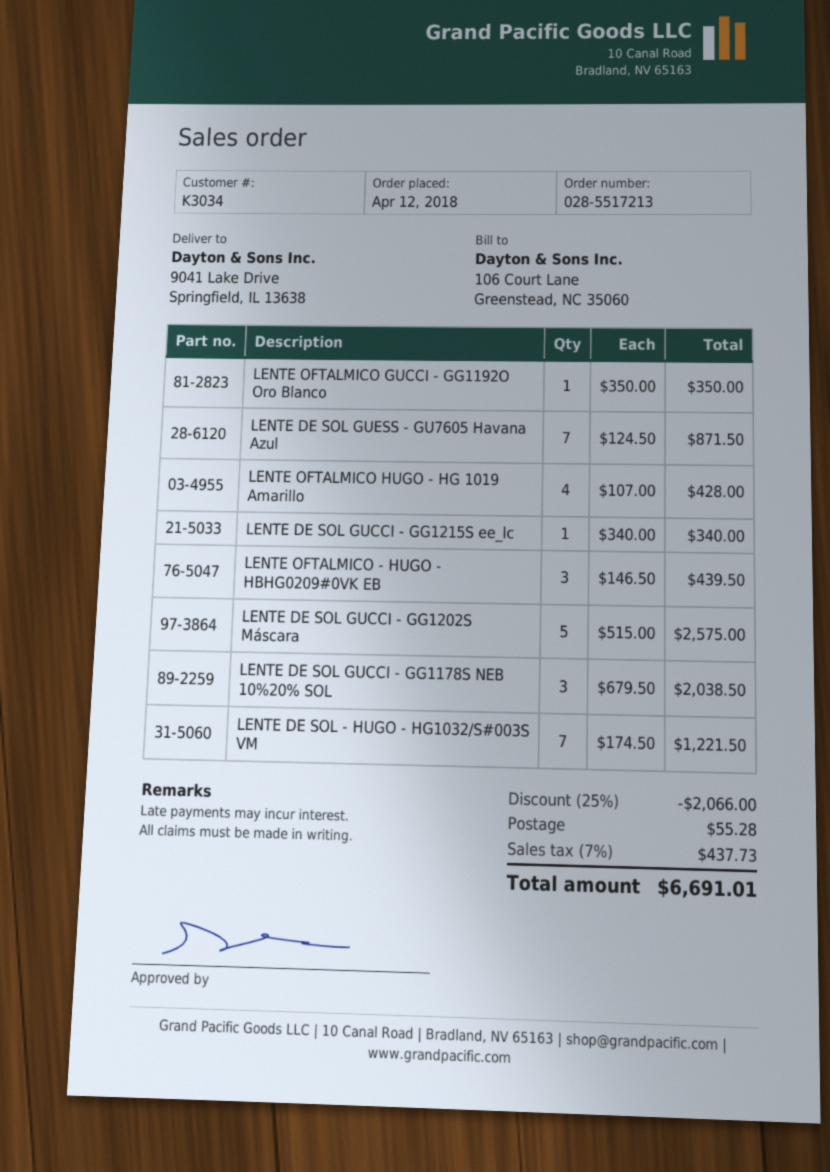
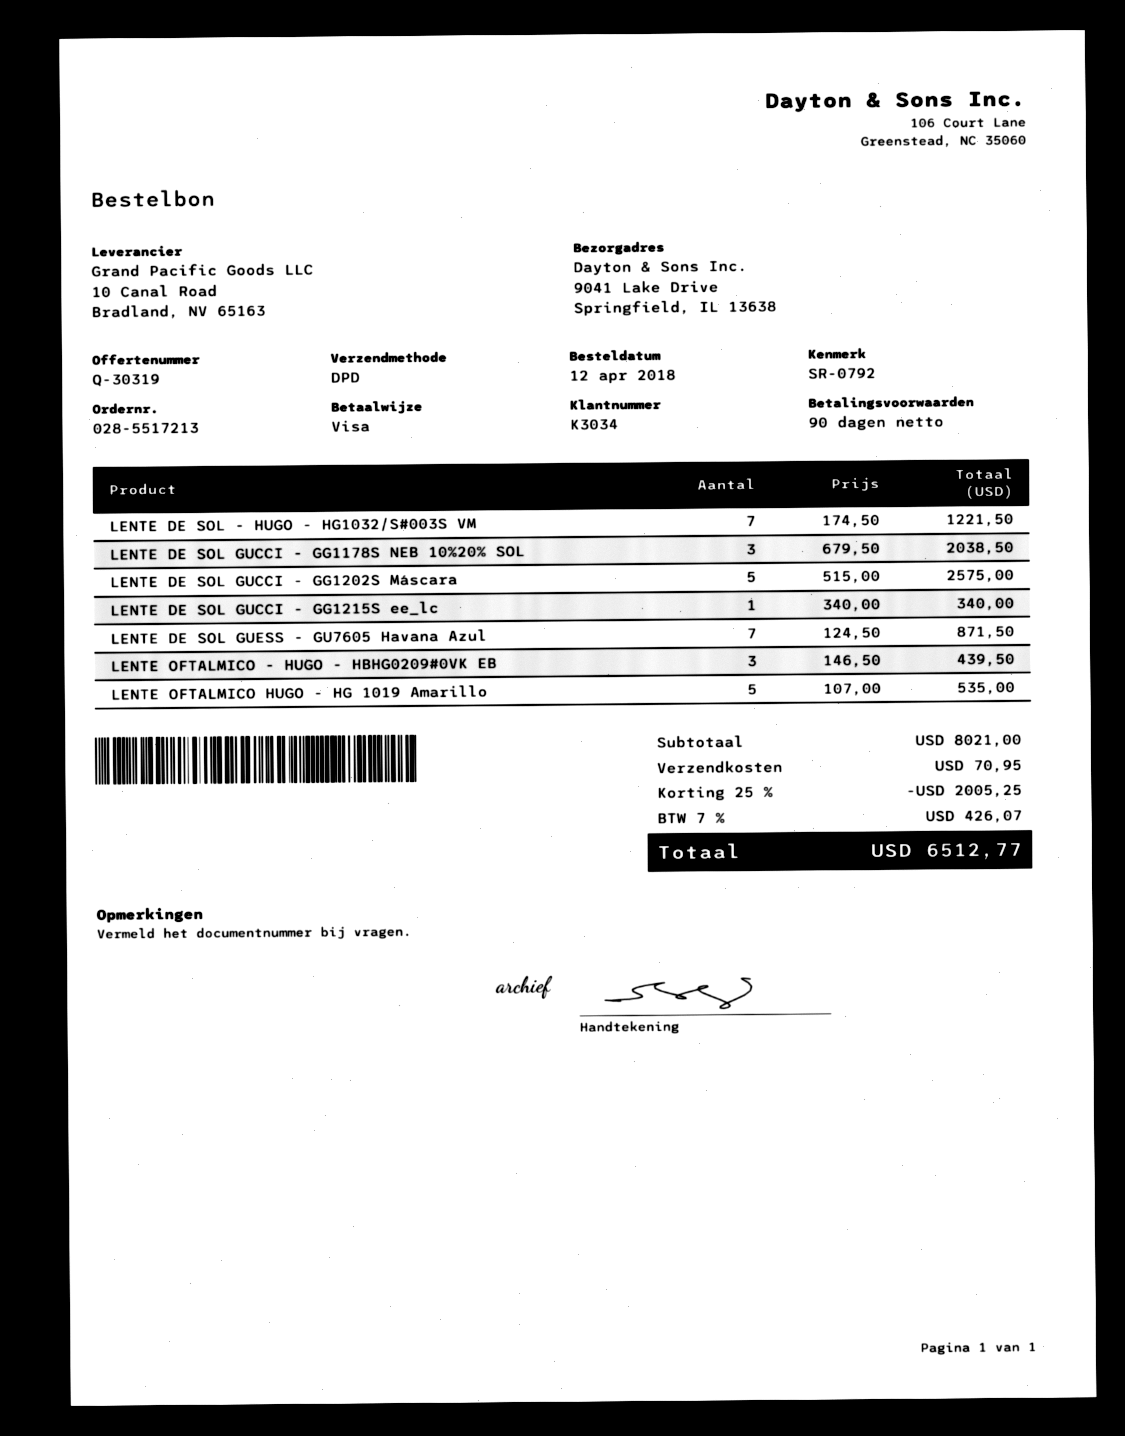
LENTE OFTALMICO GUCCI - GG1192O Oro Blanco: 1 x 350.00 = 350.00 -> none
LENTE OFTALMICO HUGO - HG 1019 Amarillo: 4 x 107.00 = 428.00 -> 5 x 107.00 = 535.00
discount: 25% = 2066.00 -> 25% = 2005.25
shipping: 55.28 -> 70.95
tax: 7% = 437.73 -> 7% = 426.07
total: 6691.01 -> 6512.77

